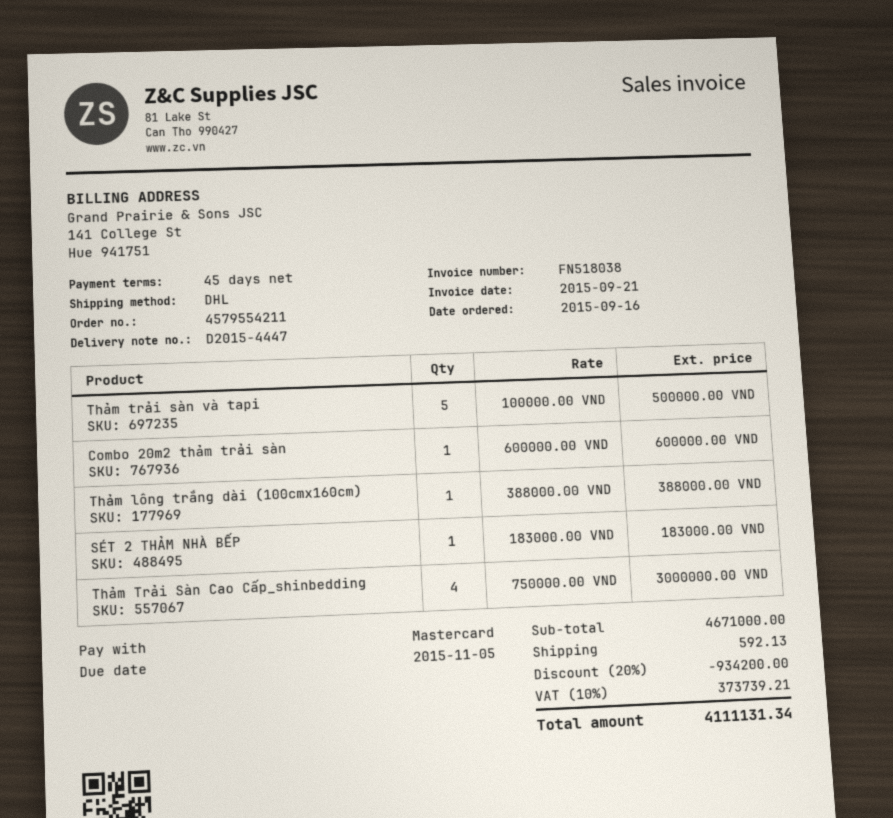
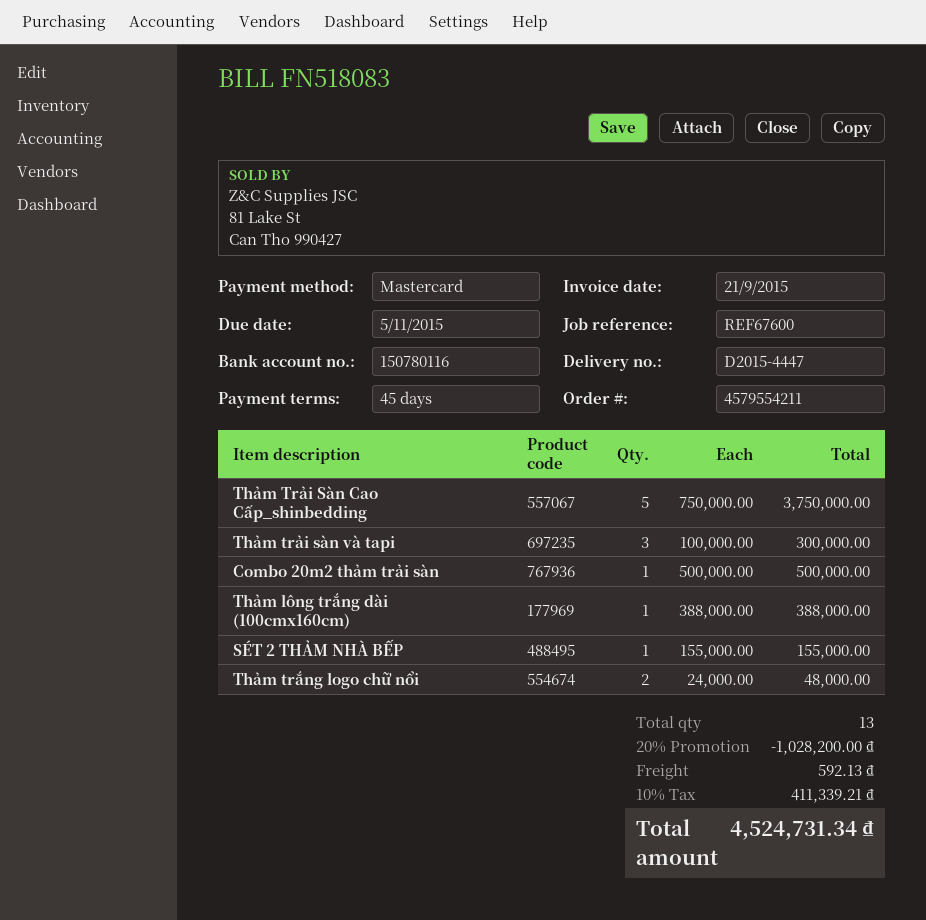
invoice number: FN518038 -> FN518083
Thảm trải sàn và tapi: 5 x 100000.00 = 500000.00 -> 3 x 100000.00 = 300000.00
Combo 20m2 thảm trải sàn: 1 x 600000.00 = 600000.00 -> 1 x 500000.00 = 500000.00
SÉT 2 THẢM NHÀ BẾP: 1 x 183000.00 = 183000.00 -> 1 x 155000.00 = 155000.00
Thảm Trải Sàn Cao Cấp_shinbedding: 4 x 750000.00 = 3000000.00 -> 5 x 750000.00 = 3750000.00
Thảm trắng logo chữ nổi: none -> 2 x 24000.00 = 48000.00
discount: 20% = 934200.00 -> 20% = 1028200.00
tax: 10% = 373739.21 -> 10% = 411339.21
total: 4111131.34 -> 4524731.34

